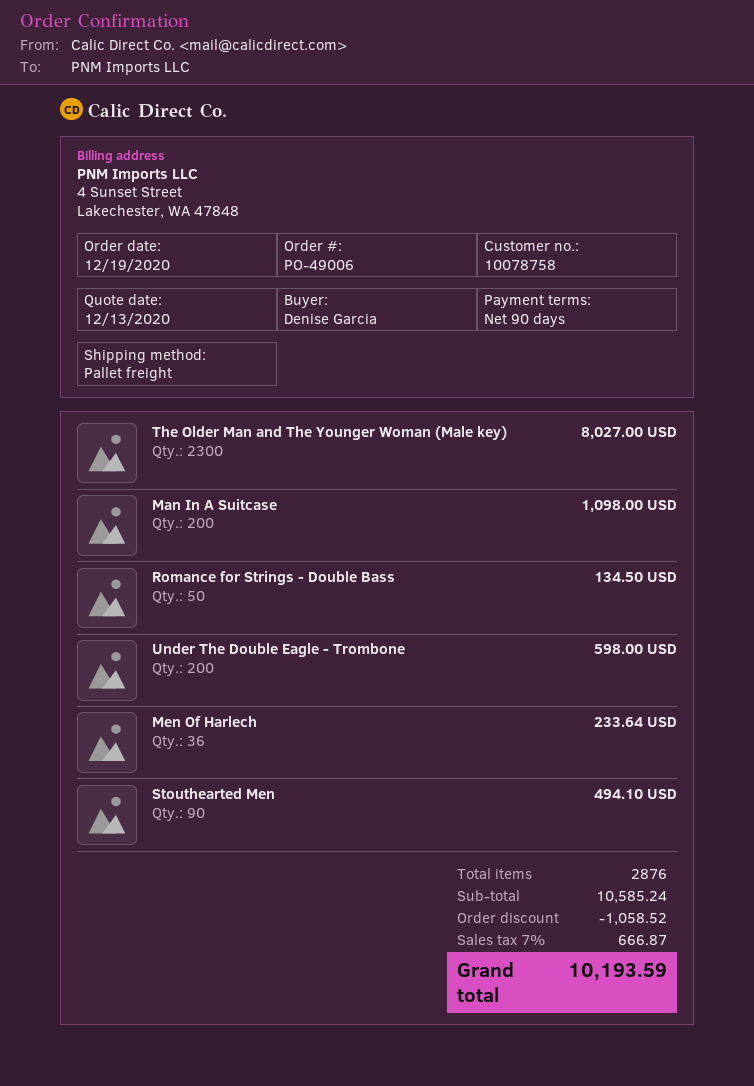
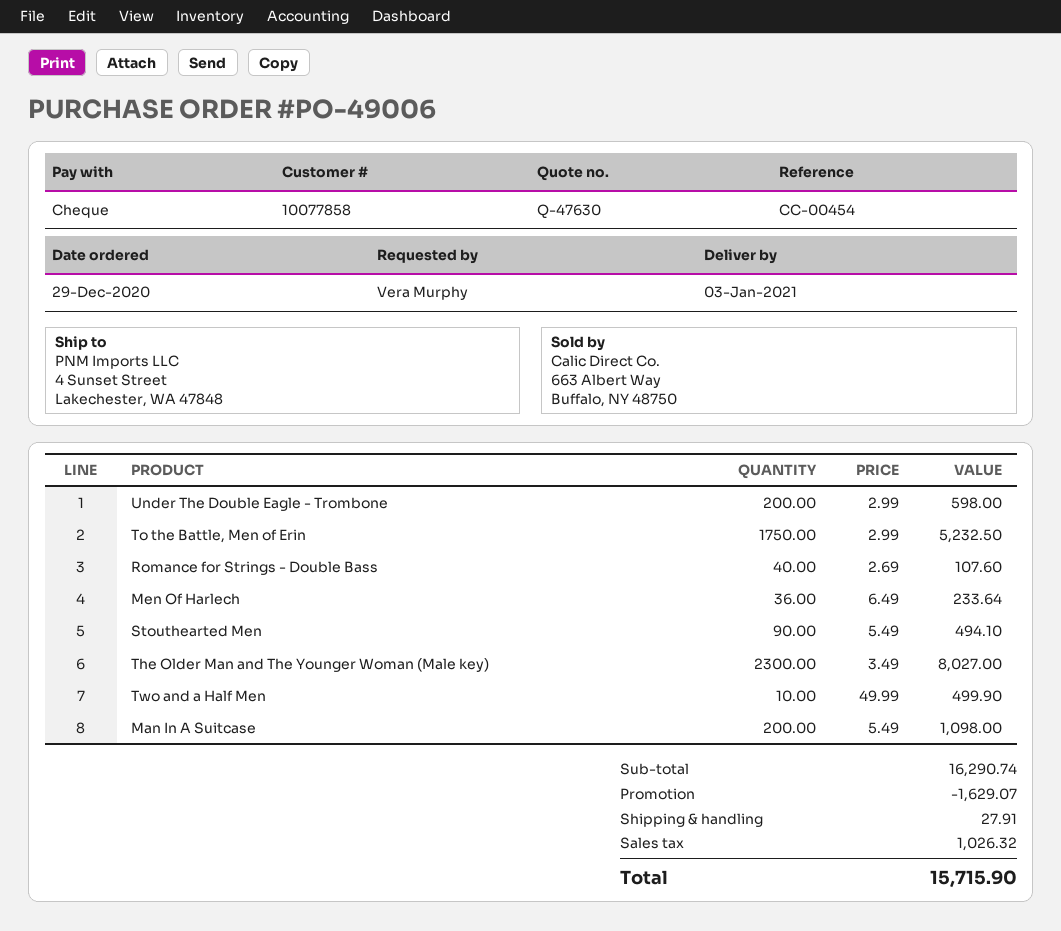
order date: 2020-12-19 -> 2020-12-29
customer number: 10078758 -> 10077858
ordered by: Denise Garcia -> Vera Murphy
Romance for Strings - Double Bass: 50 for 134.50 -> 40 for 107.60
To the Battle, Men of Erin: none -> 1750 for 5232.50
Two and a Half Men: none -> 10 for 499.90
subtotal: 10585.24 -> 16290.74
discount: 1058.52 -> 1629.07
shipping: none -> 27.91
tax: 666.87 -> 1026.32
total: 10193.59 -> 15715.90

